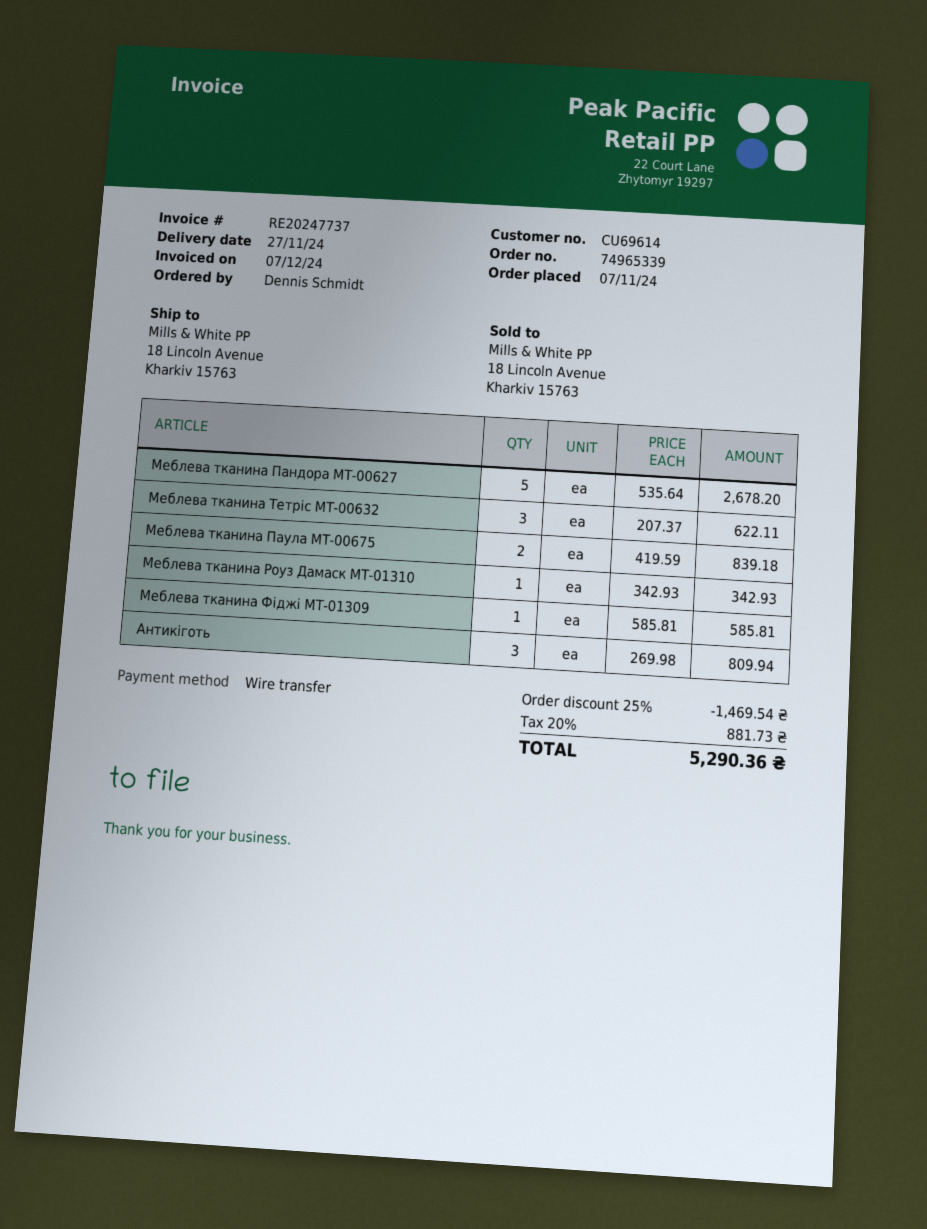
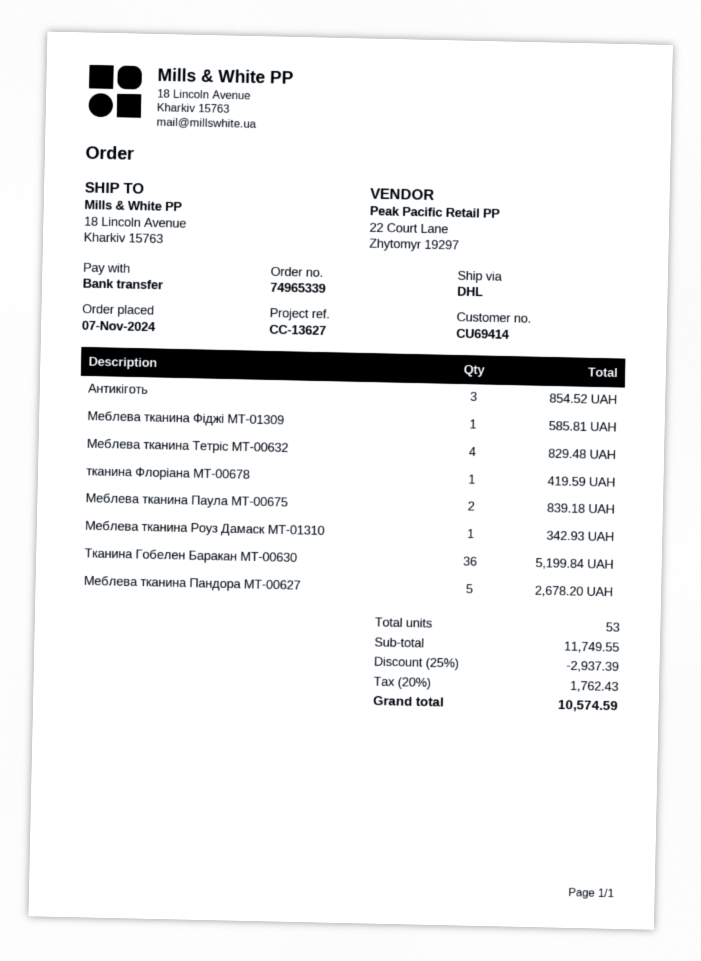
customer number: CU69614 -> CU69414
Меблева тканина Тетріс MT-00632: 3 for 622.11 -> 4 for 829.48
Антикіготь: 3 for 809.94 -> 3 for 854.52
тканина Флоріана MT-00678: none -> 1 for 419.59
Тканина Гобелен Баракан MT-00630: none -> 36 for 5199.84
discount: 25% = 1469.54 -> 25% = 2937.39
tax: 20% = 881.73 -> 20% = 1762.43
total: 5290.36 -> 10574.59

